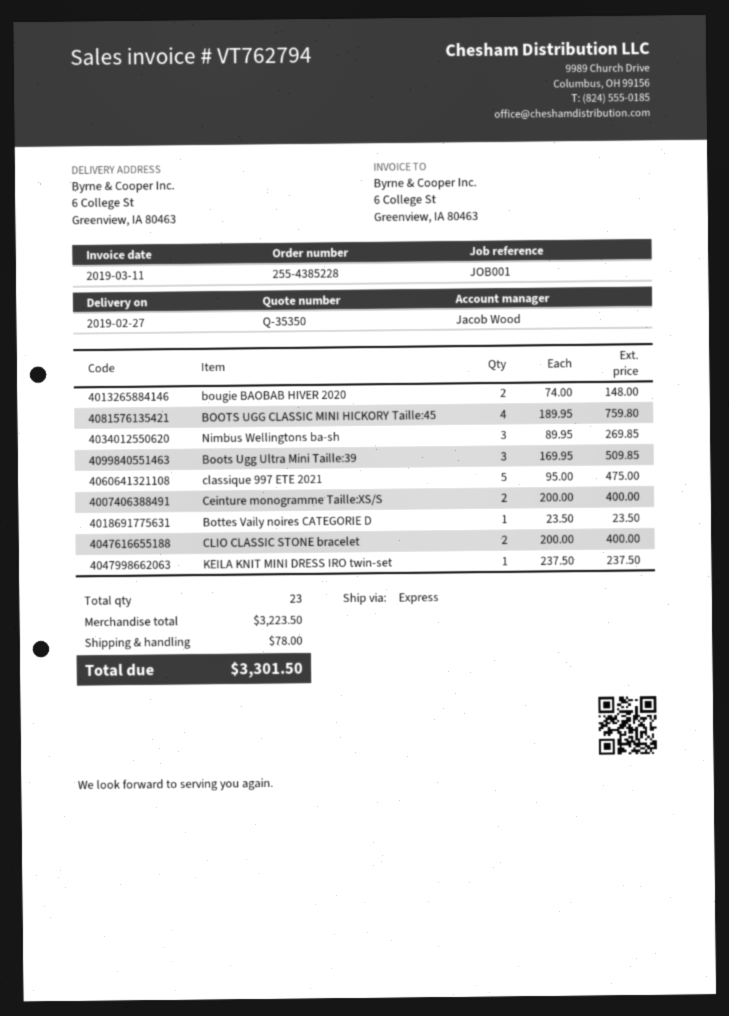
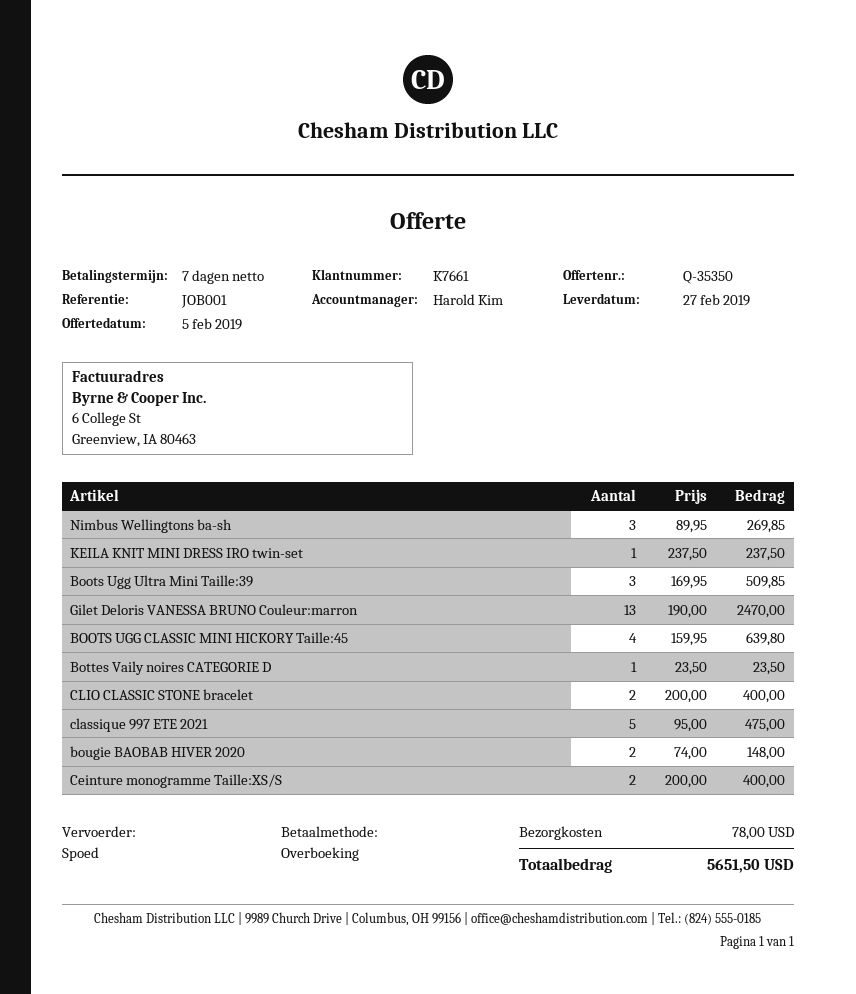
sales rep: Jacob Wood -> Harold Kim
BOOTS UGG CLASSIC MINI HICKORY Taille:45: 4 x 189.95 = 759.80 -> 4 x 159.95 = 639.80
Gilet Deloris VANESSA BRUNO Couleur:marron: none -> 13 x 190.00 = 2470.00
total: 3301.50 -> 5651.50

